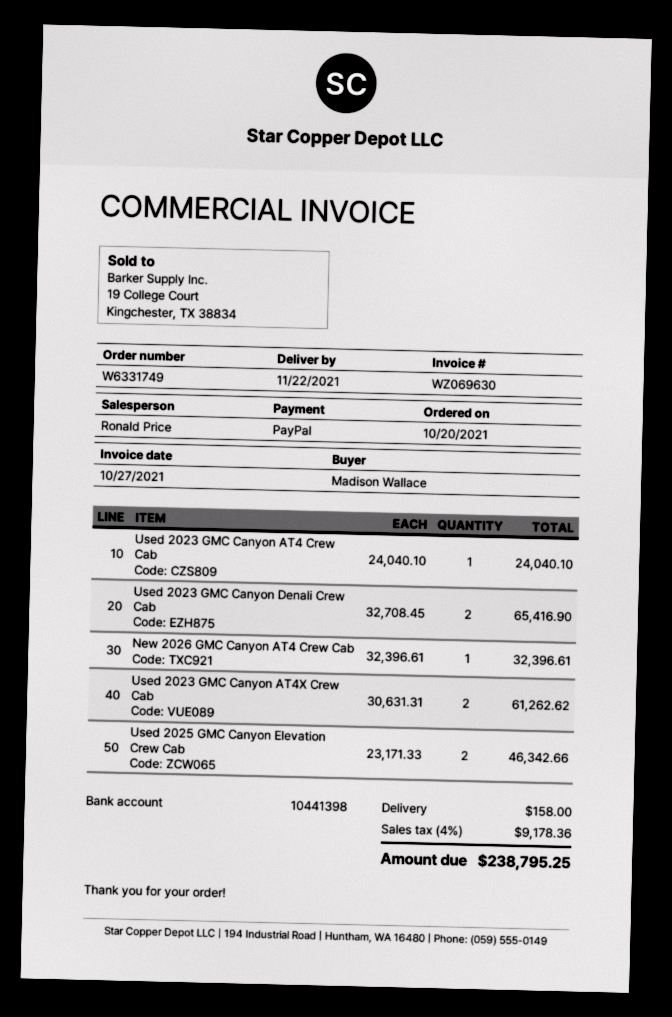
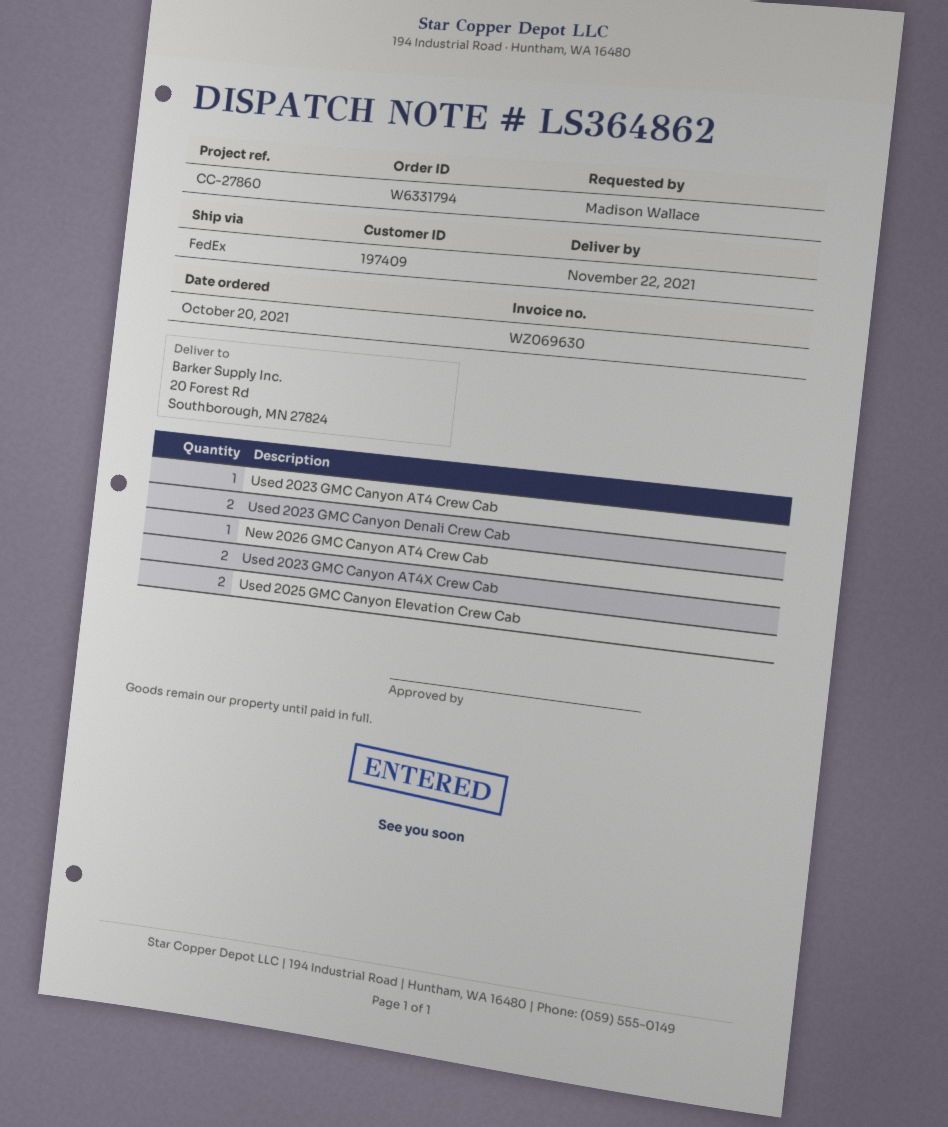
order number: W6331749 -> W6331794

